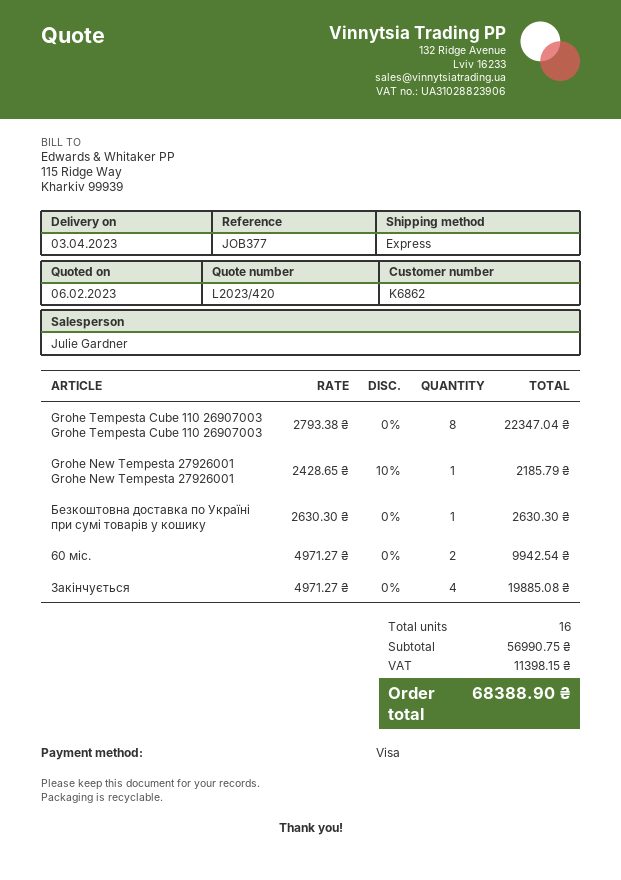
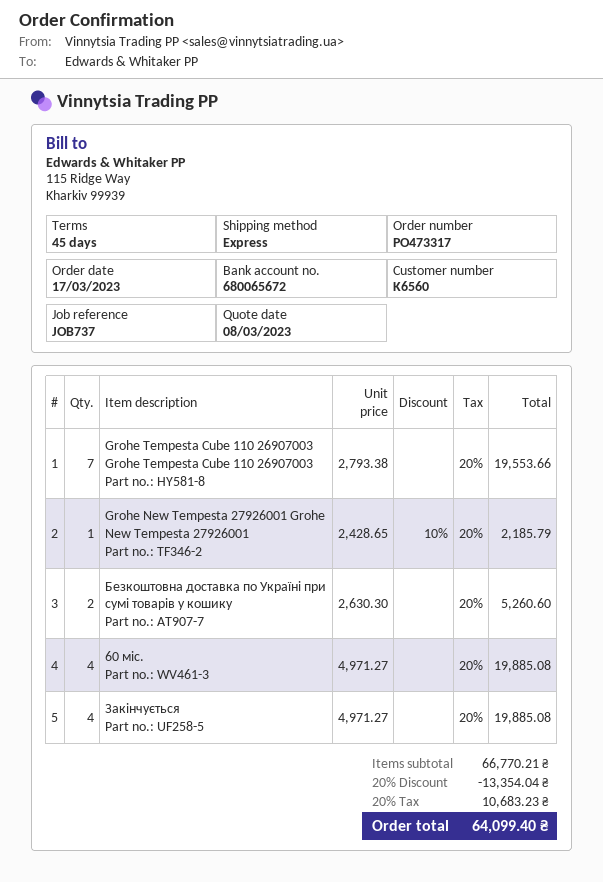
quote date: 2023-02-06 -> 2023-03-08
customer number: K6862 -> K6560
reference: JOB377 -> JOB737
Grohe Tempesta Cube 110 26907003 Grohe Tempesta Cube 110 26907003: 8 x 2793.38 = 22347.04 -> 7 x 2793.38 = 19553.66
Безкоштовна доставка по Україні при сумі товарів у кошику: 1 x 2630.30 = 2630.30 -> 2 x 2630.30 = 5260.60
60 міс.: 2 x 4971.27 = 9942.54 -> 4 x 4971.27 = 19885.08
subtotal: 56990.75 -> 66770.21
discount: none -> 20% = 13354.04
tax: 11398.15 -> 10683.23
total: 68388.90 -> 64099.40

